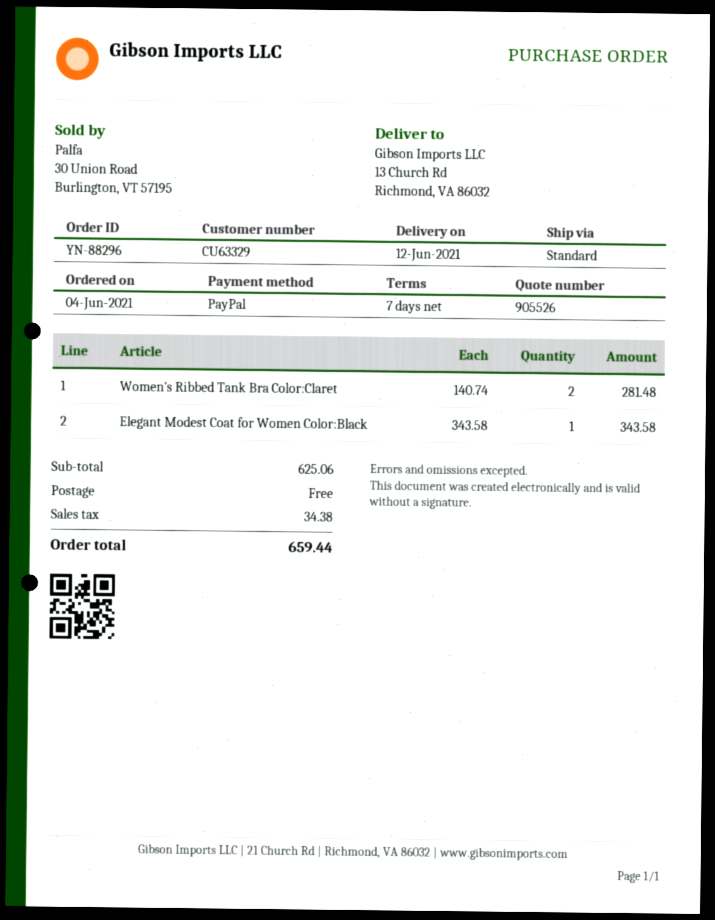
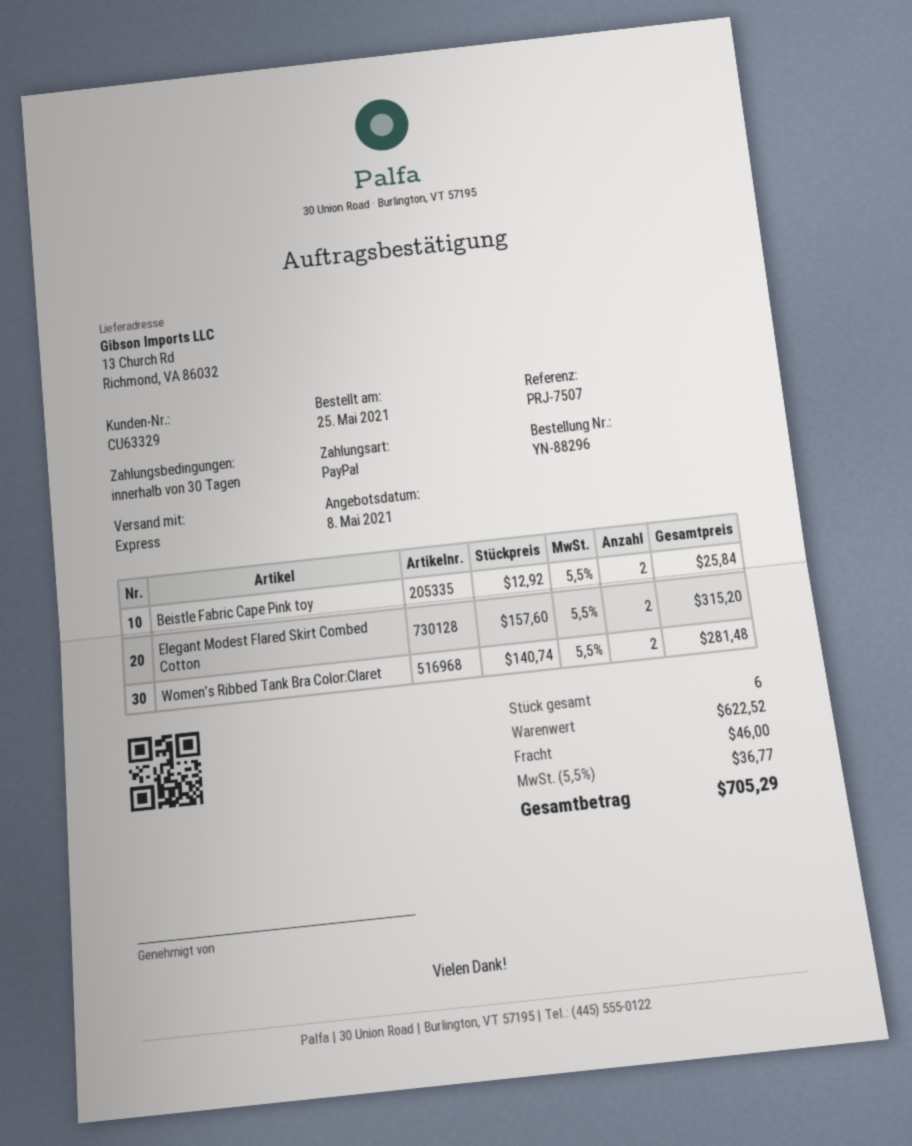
order date: 2021-06-04 -> 2021-05-25
payment terms: 7 days -> 30 days
shipping method: standard -> express
Elegant Modest Coat for Women Color:Black: 1 x 343.58 = 343.58 -> none
Beistle Fabric Cape Pink toy: none -> 2 x 12.92 = 25.84
Elegant Modest Flared Skirt Combed Cotton: none -> 2 x 157.60 = 315.20
subtotal: 625.06 -> 622.52
shipping: 0.00 -> 46.00
tax: 34.38 -> 36.77
total: 659.44 -> 705.29

